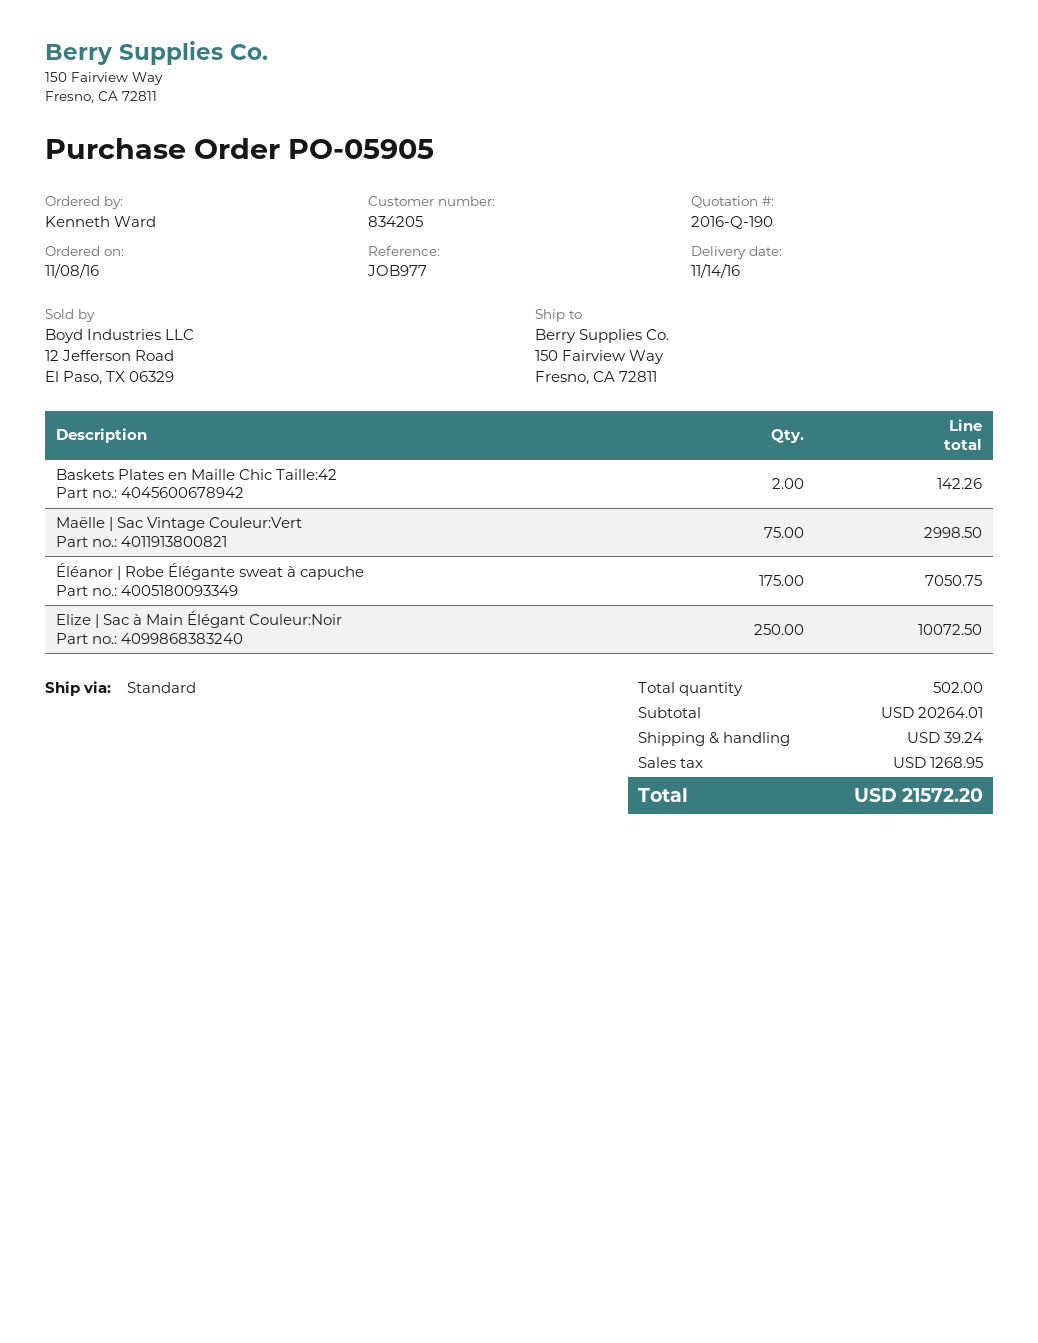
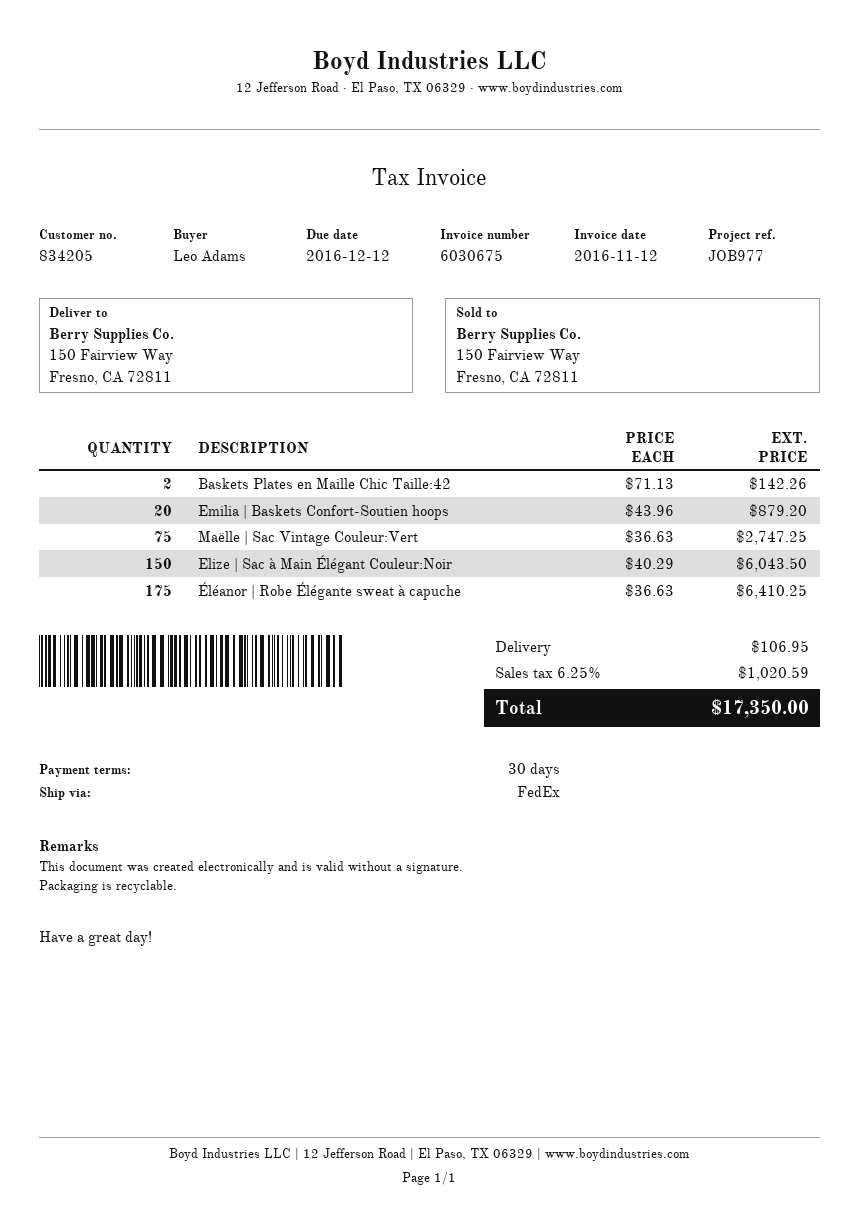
ordered by: Kenneth Ward -> Leo Adams
shipping method: standard -> FedEx
Maëlle | Sac Vintage Couleur:Vert: 75 for 2998.50 -> 75 for 2747.25
Éléanor | Robe Élégante sweat à capuche: 175 for 7050.75 -> 175 for 6410.25
Elize | Sac à Main Élégant Couleur:Noir: 250 for 10072.50 -> 150 for 6043.50
Emilia | Baskets Confort-Soutien hoops: none -> 20 for 879.20
shipping: 39.24 -> 106.95
tax: 1268.95 -> 1020.59
total: 21572.20 -> 17350.00

